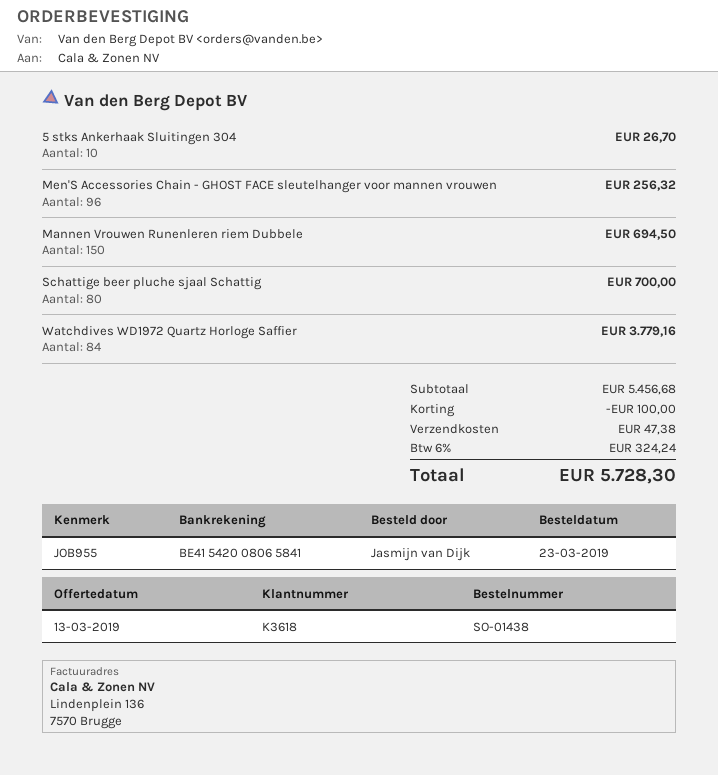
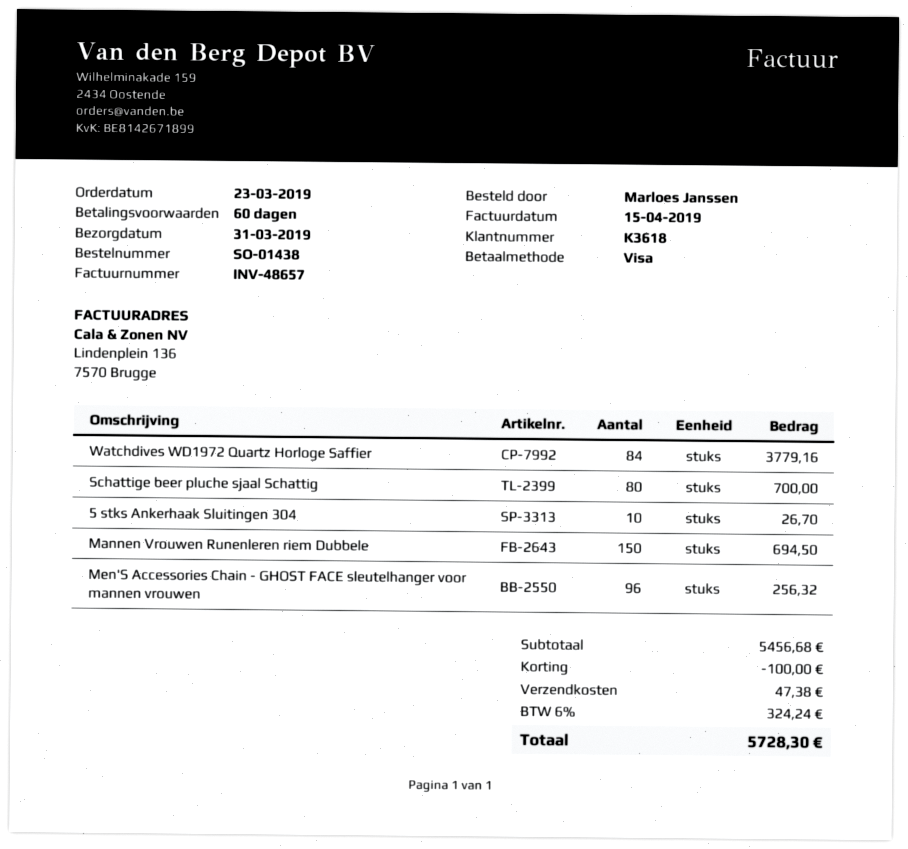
ordered by: Jasmijn van Dijk -> Marloes Janssen

